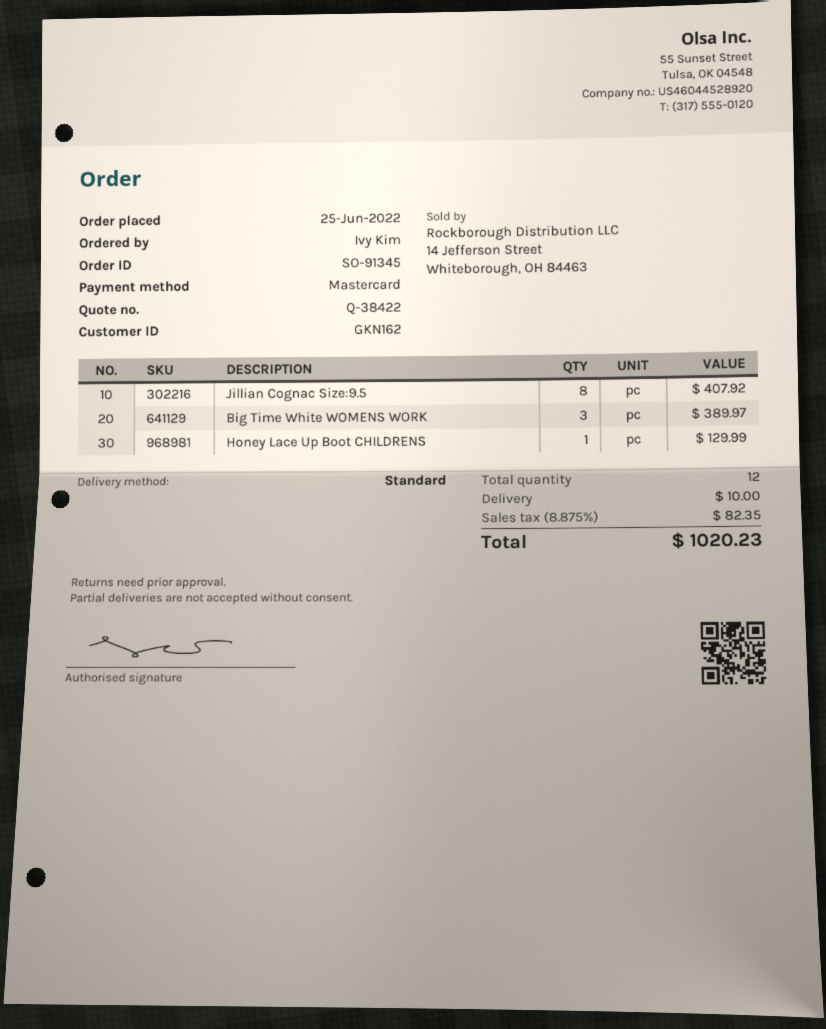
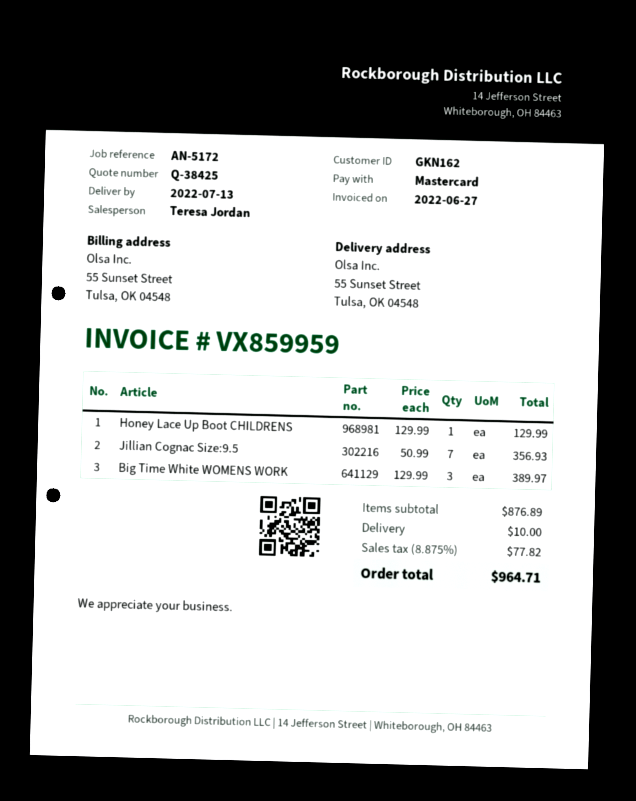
quote number: Q-38422 -> Q-38425
Jillian Cognac Size:9.5: 8 for 407.92 -> 7 for 356.93
tax: 8.875% = 82.35 -> 8.875% = 77.82
total: 1020.23 -> 964.71

